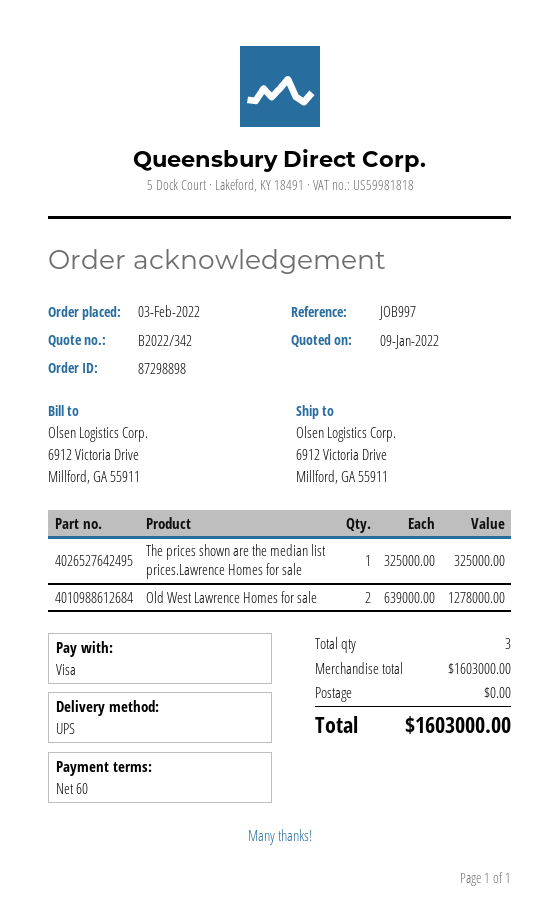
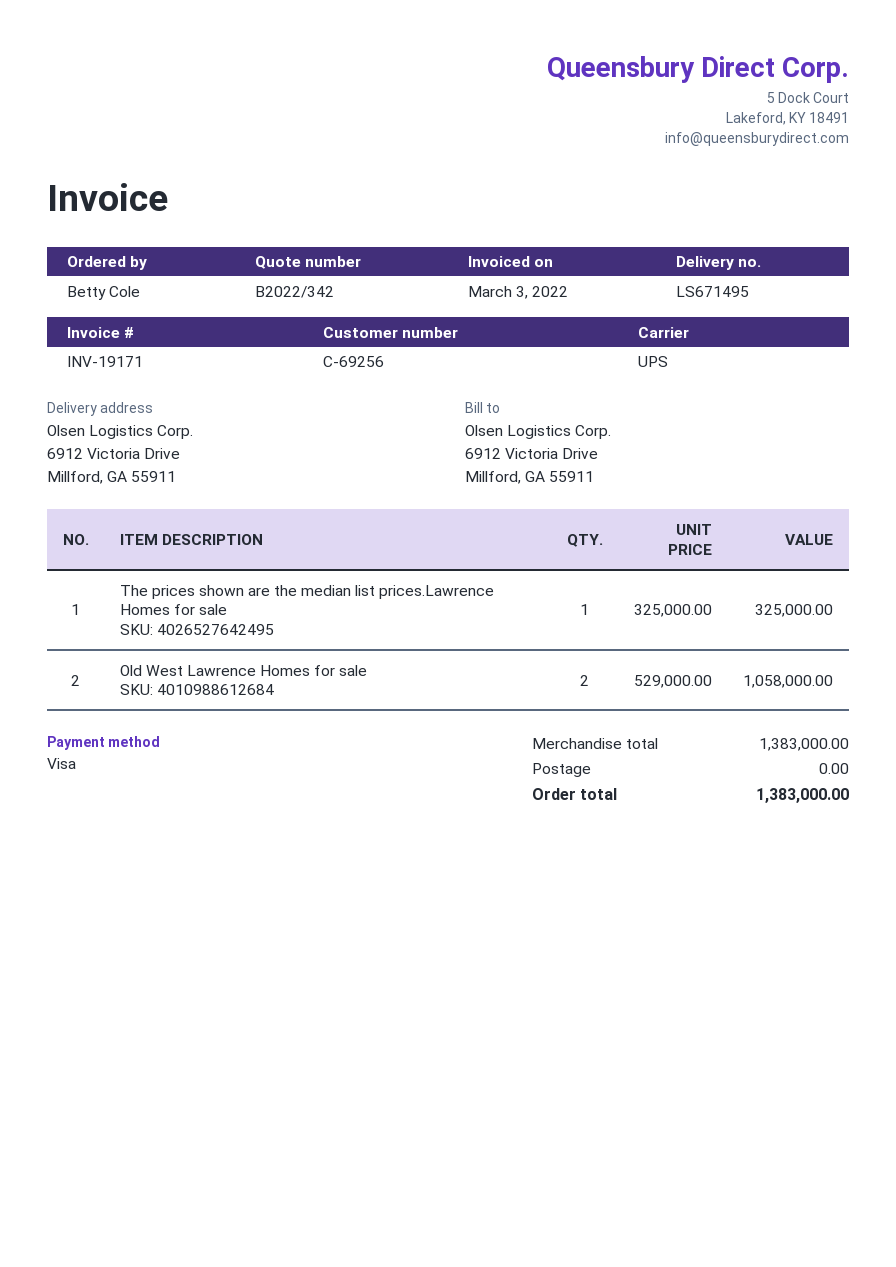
Old West Lawrence Homes for sale: 2 x 639000.00 = 1278000.00 -> 2 x 529000.00 = 1058000.00
subtotal: 1603000.00 -> 1383000.00
total: 1603000.00 -> 1383000.00

